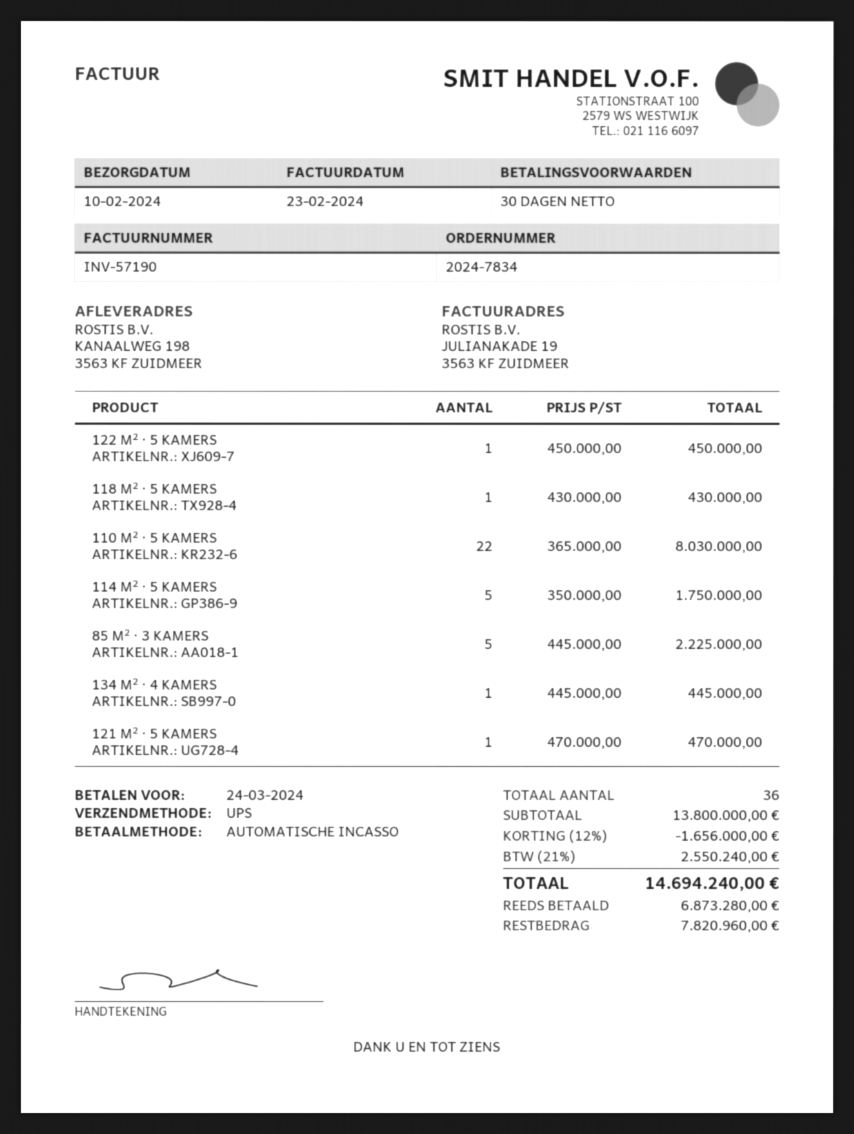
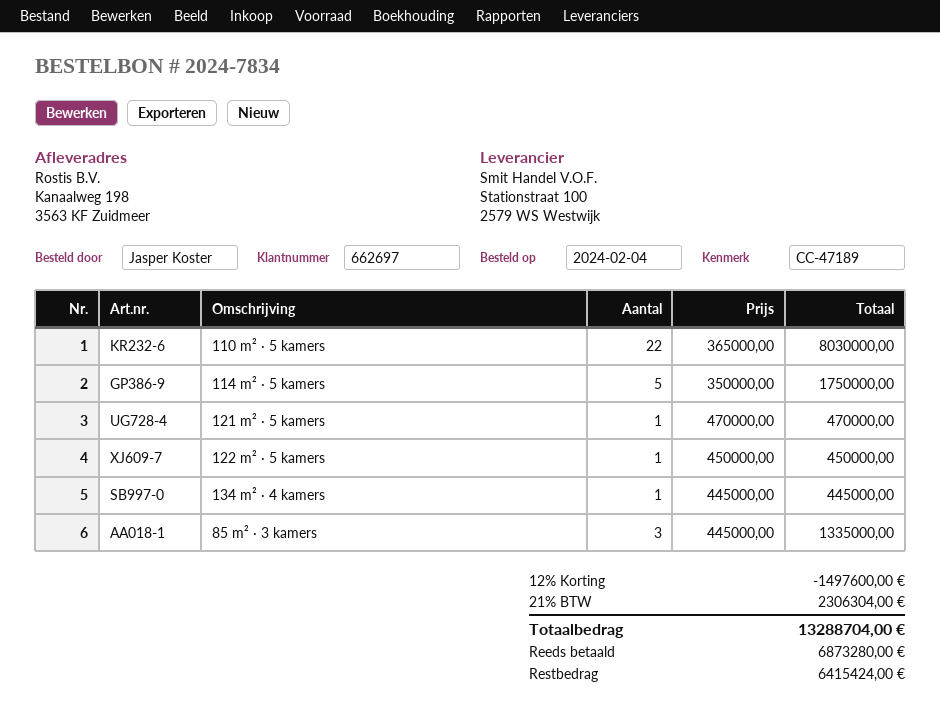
118 M² · 5 KAMERS: 1 x 430000.00 = 430000.00 -> none
85 M² · 3 KAMERS: 5 x 445000.00 = 2225000.00 -> 3 x 445000.00 = 1335000.00
discount: 12% = 1656000.00 -> 12% = 1497600.00
tax: 21% = 2550240.00 -> 21% = 2306304.00
total: 14694240.00 -> 13288704.00
balance: 7820960.00 -> 6415424.00

